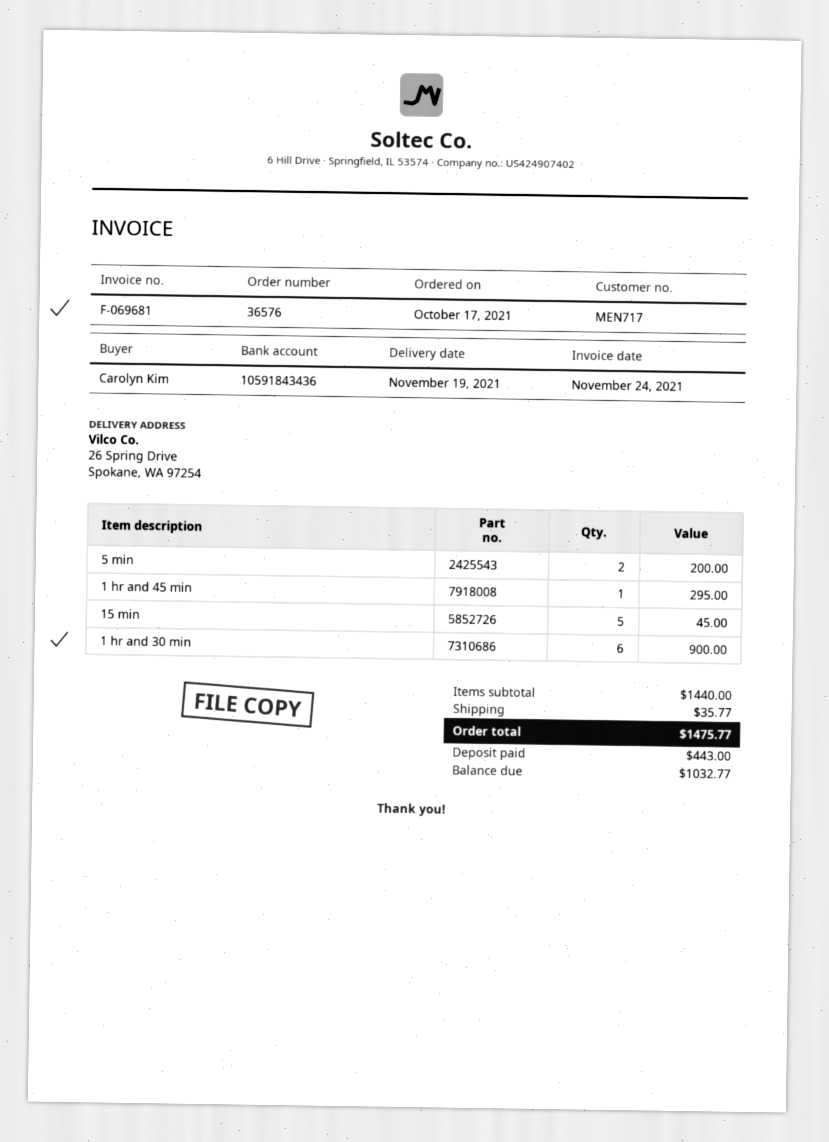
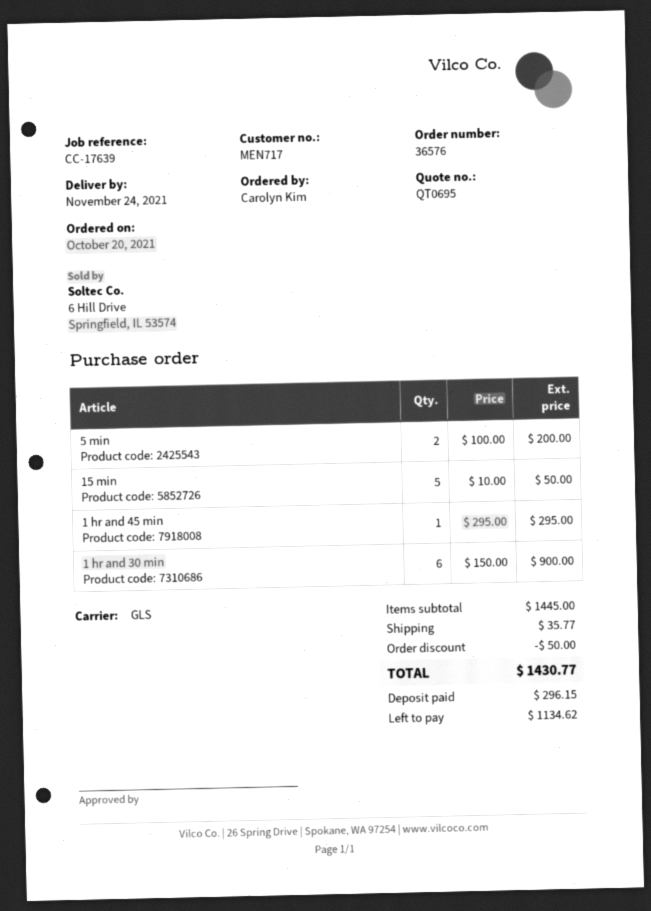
order date: 2021-10-17 -> 2021-10-20
delivery date: 2021-11-19 -> 2021-11-24
15 min: 5 for 45.00 -> 5 for 50.00
subtotal: 1440.00 -> 1445.00
discount: none -> 50.00
total: 1475.77 -> 1430.77
deposit: 443.00 -> 296.15
balance: 1032.77 -> 1134.62

